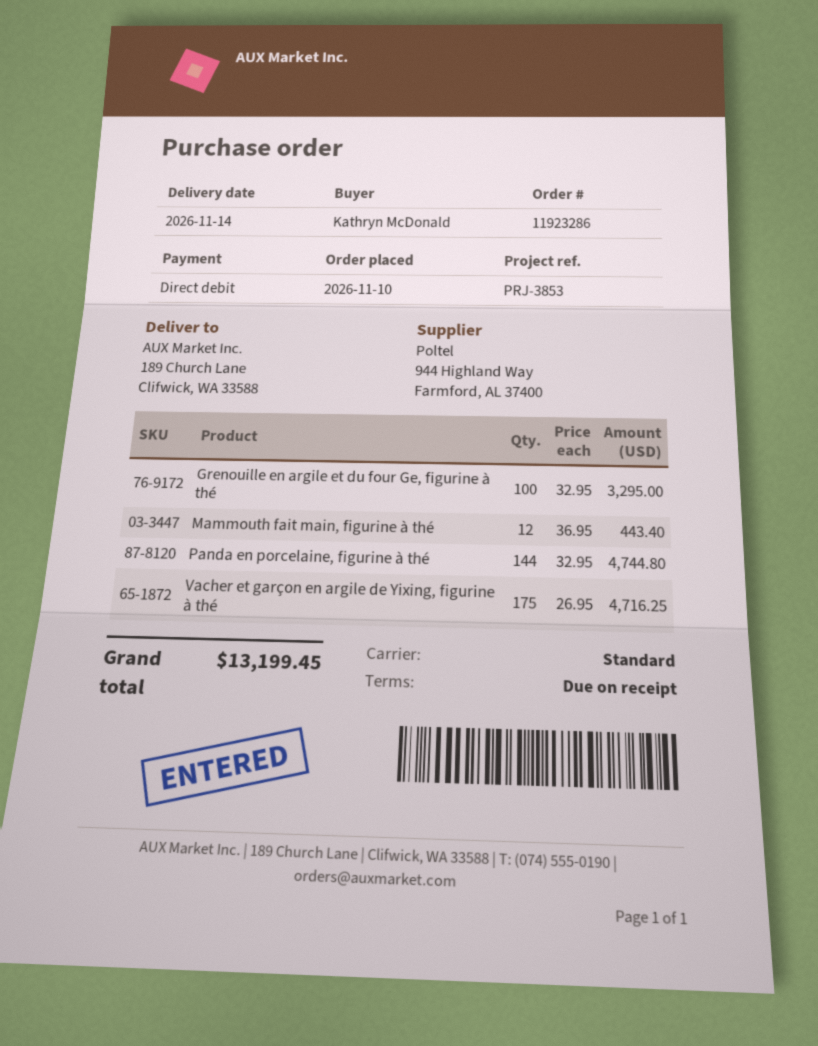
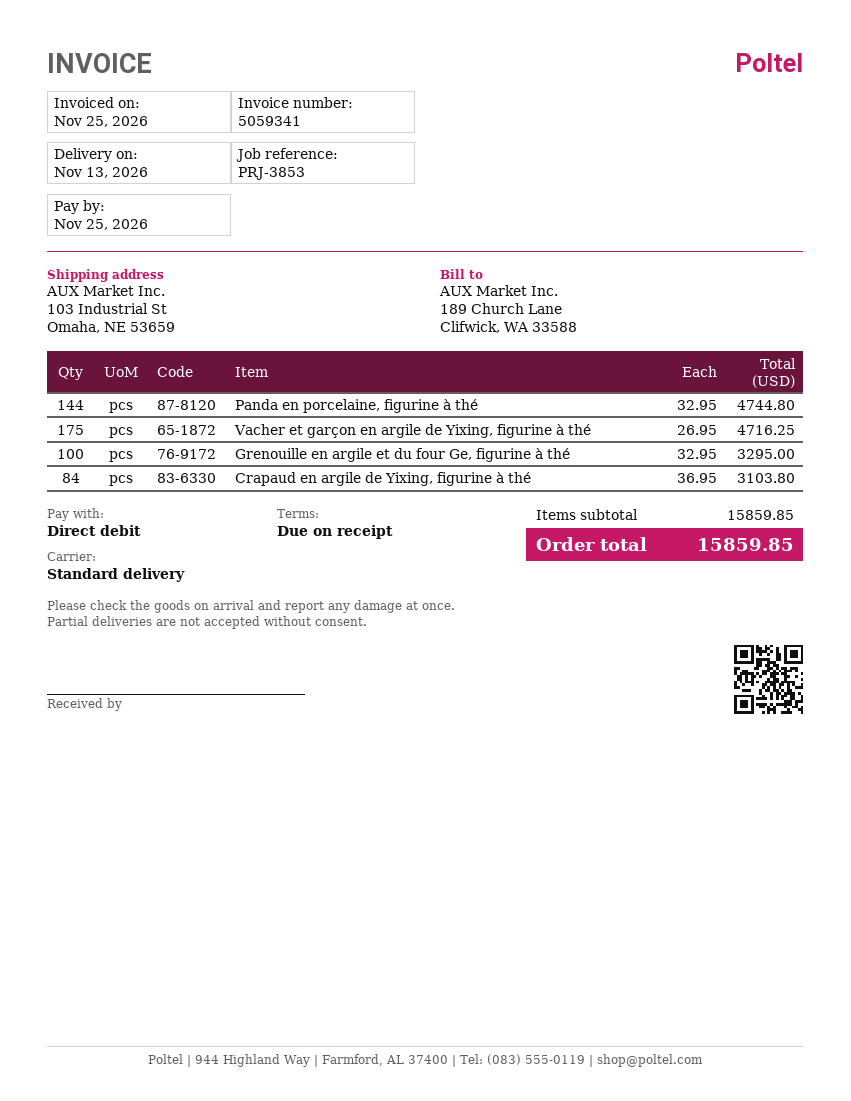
delivery date: 2026-11-14 -> 2026-11-13
ship to: 189 Church Lane, Clifwick, WA 33588 -> 103 Industrial St, Omaha, NE 53659
Mammouth fait main, figurine à thé: 12 x 36.95 = 443.40 -> none
Crapaud en argile de Yixing, figurine à thé: none -> 84 x 36.95 = 3103.80
total: 13199.45 -> 15859.85

